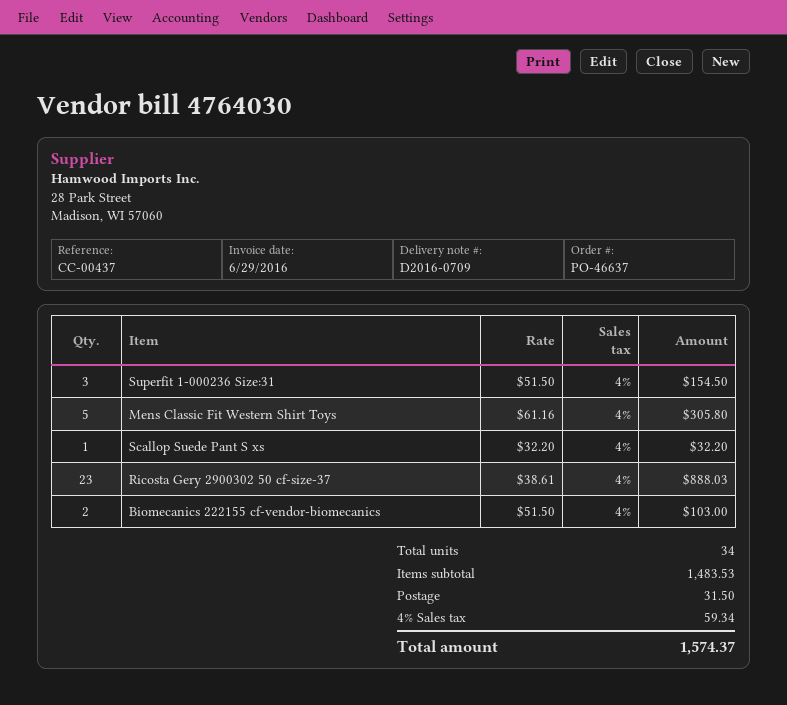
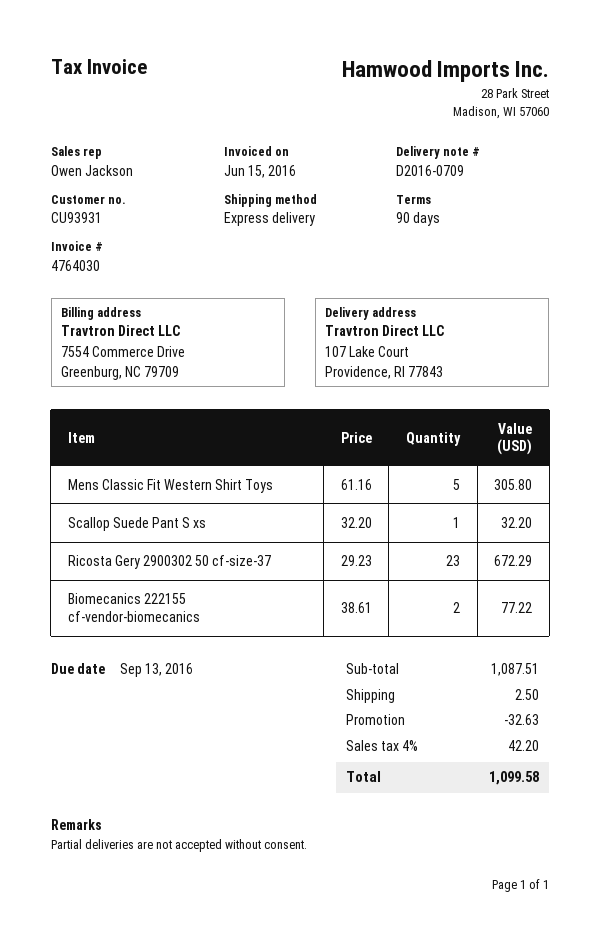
invoice date: 2016-06-29 -> 2016-06-15
Superfit 1-000236 Size:31: 3 x 51.50 = 154.50 -> none
Ricosta Gery 2900302 50 cf-size-37: 23 x 38.61 = 888.03 -> 23 x 29.23 = 672.29
Biomecanics 222155 cf-vendor-biomecanics: 2 x 51.50 = 103.00 -> 2 x 38.61 = 77.22
subtotal: 1483.53 -> 1087.51
discount: none -> 32.63
shipping: 31.50 -> 2.50
tax: 4% = 59.34 -> 4% = 42.20
total: 1574.37 -> 1099.58

